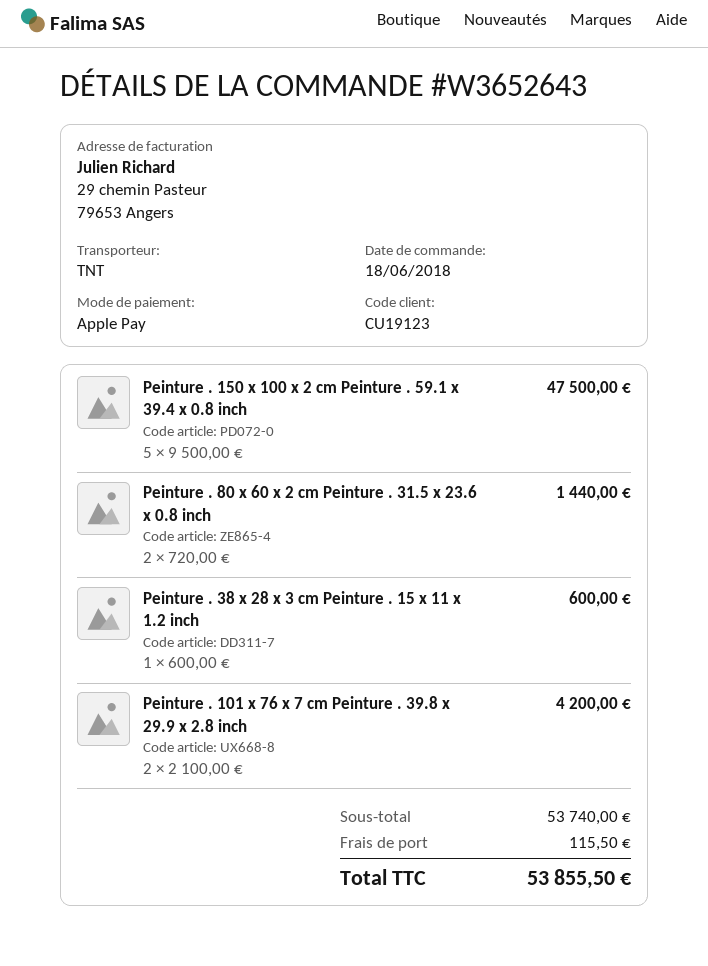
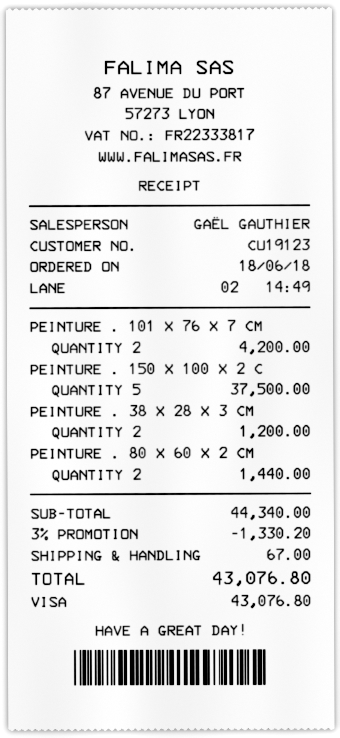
payment method: Apple Pay -> Visa
Peinture . 150 x 100 x 2 cm Peinture . 59.1 x 39.4 x 0.8 inch: 5 for 47500.00 -> 5 for 37500.00
Peinture . 38 x 28 x 3 cm Peinture . 15 x 11 x 1.2 inch: 1 for 600.00 -> 2 for 1200.00
subtotal: 53740.00 -> 44340.00
discount: none -> 3% = 1330.20
shipping: 115.50 -> 67.00
total: 53855.50 -> 43076.80

